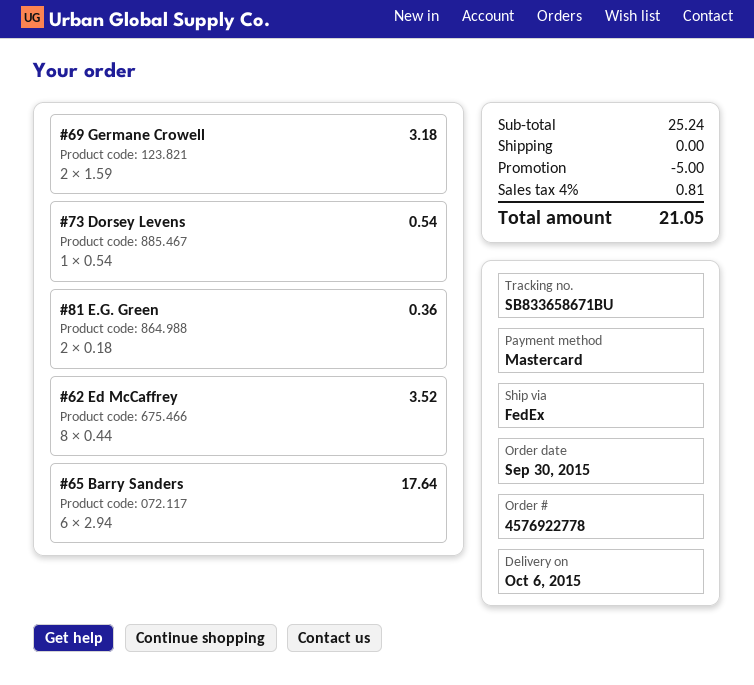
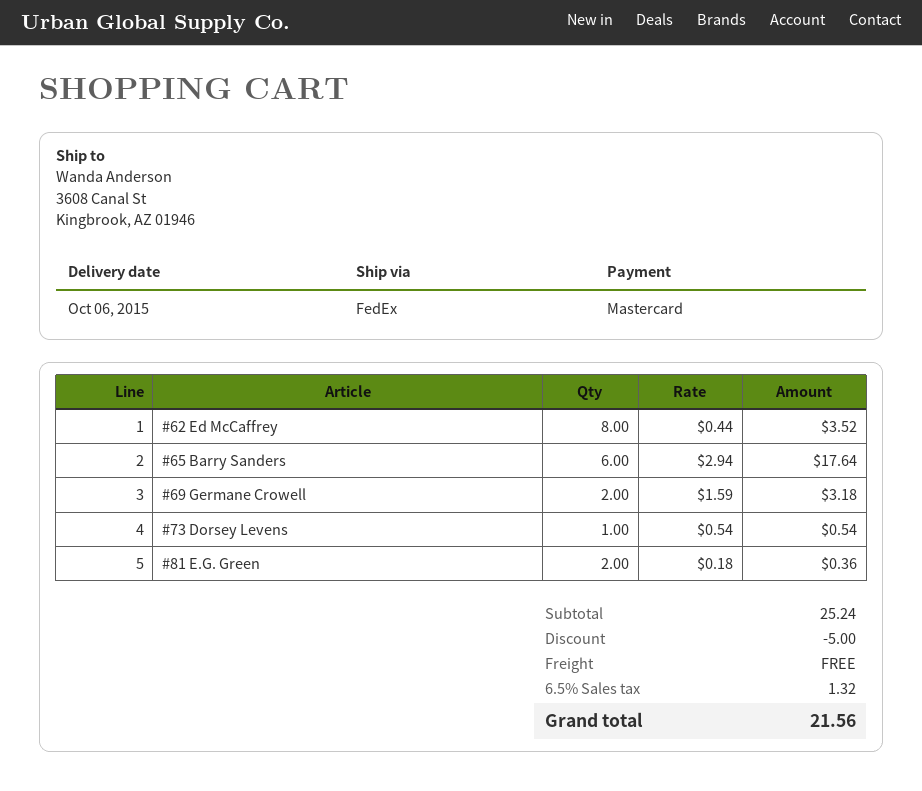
tax: 4% = 0.81 -> 6.5% = 1.32
total: 21.05 -> 21.56

